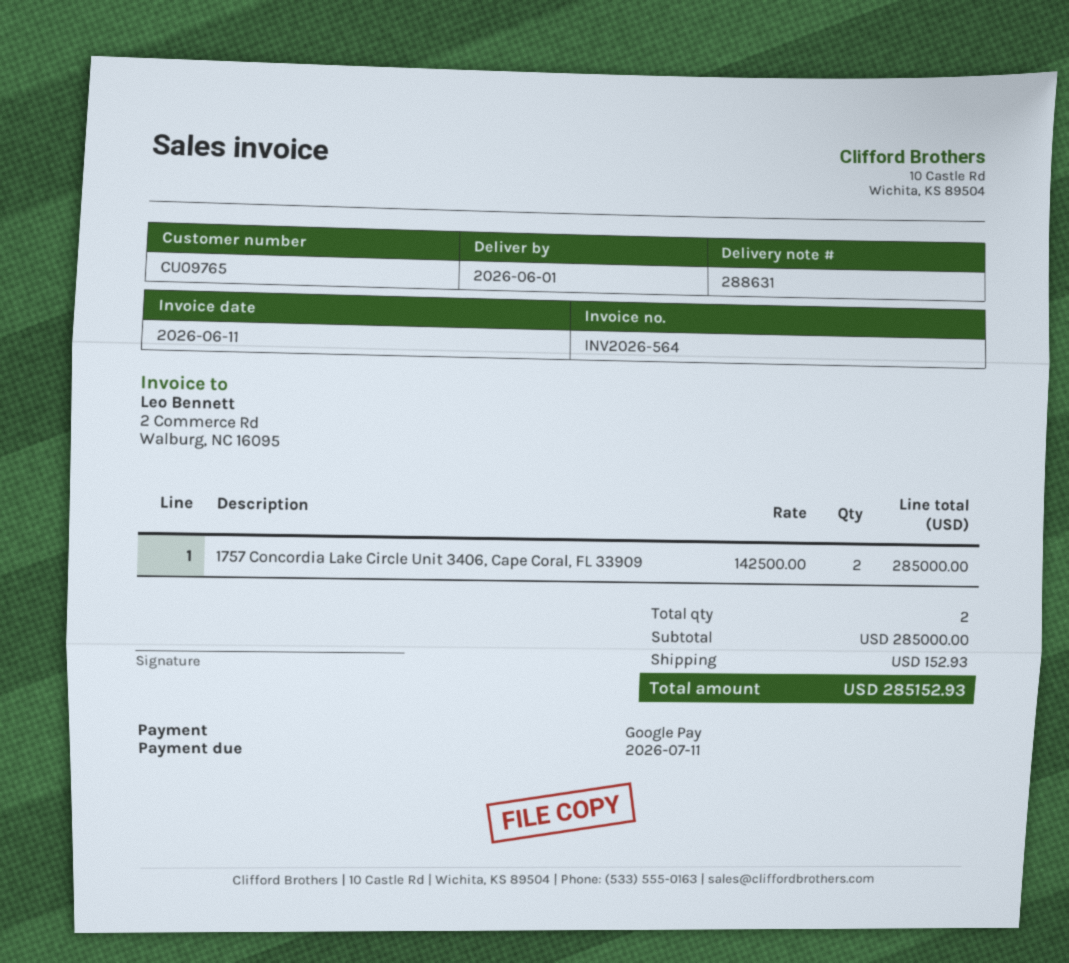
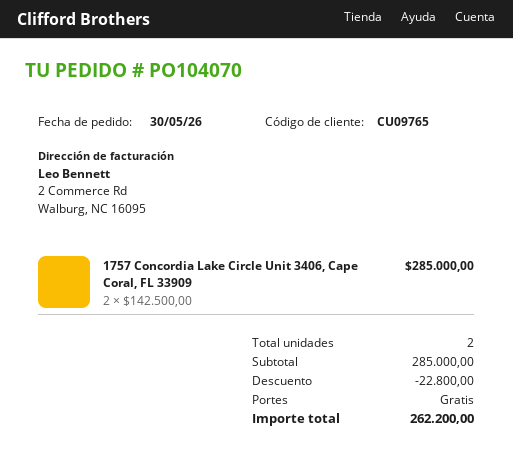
discount: none -> 22800.00
shipping: 152.93 -> 0.00
total: 285152.93 -> 262200.00

